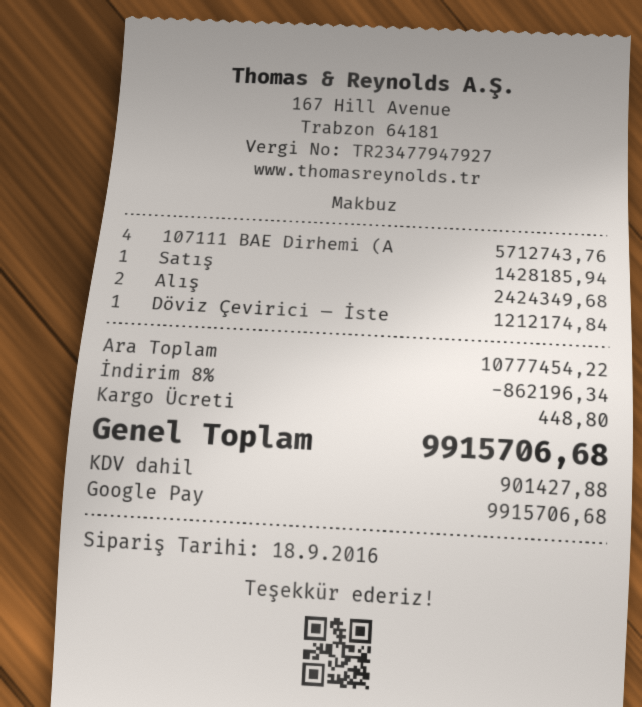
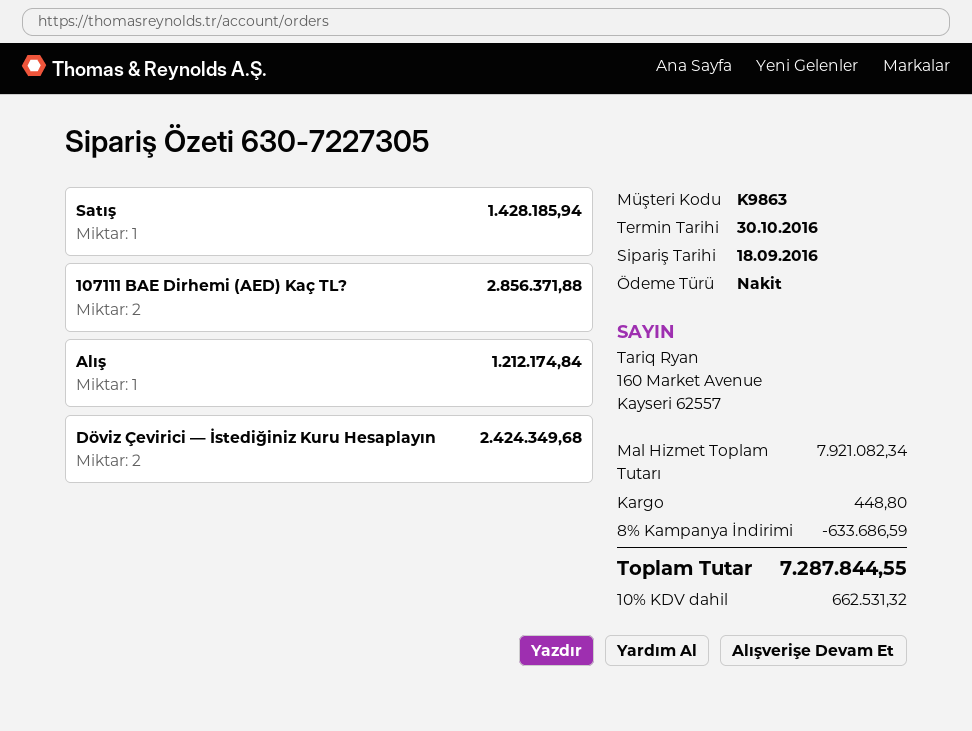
payment method: Google Pay -> cash
107111 BAE Dirhemi (A: 4 for 5712743.76 -> 2 for 2856371.88
Alış: 2 for 2424349.68 -> 1 for 1212174.84
Döviz Çevirici — İste: 1 for 1212174.84 -> 2 for 2424349.68
subtotal: 10777454.22 -> 7921082.34
discount: 8% = 862196.34 -> 8% = 633686.59
tax: 901427.88 -> 662531.32
total: 9915706.68 -> 7287844.55

